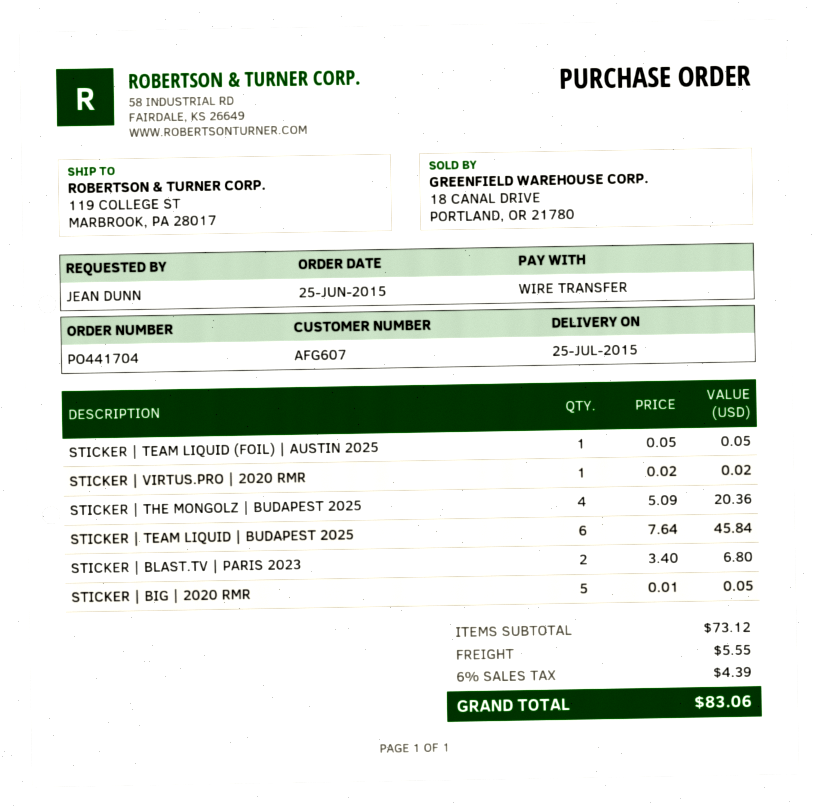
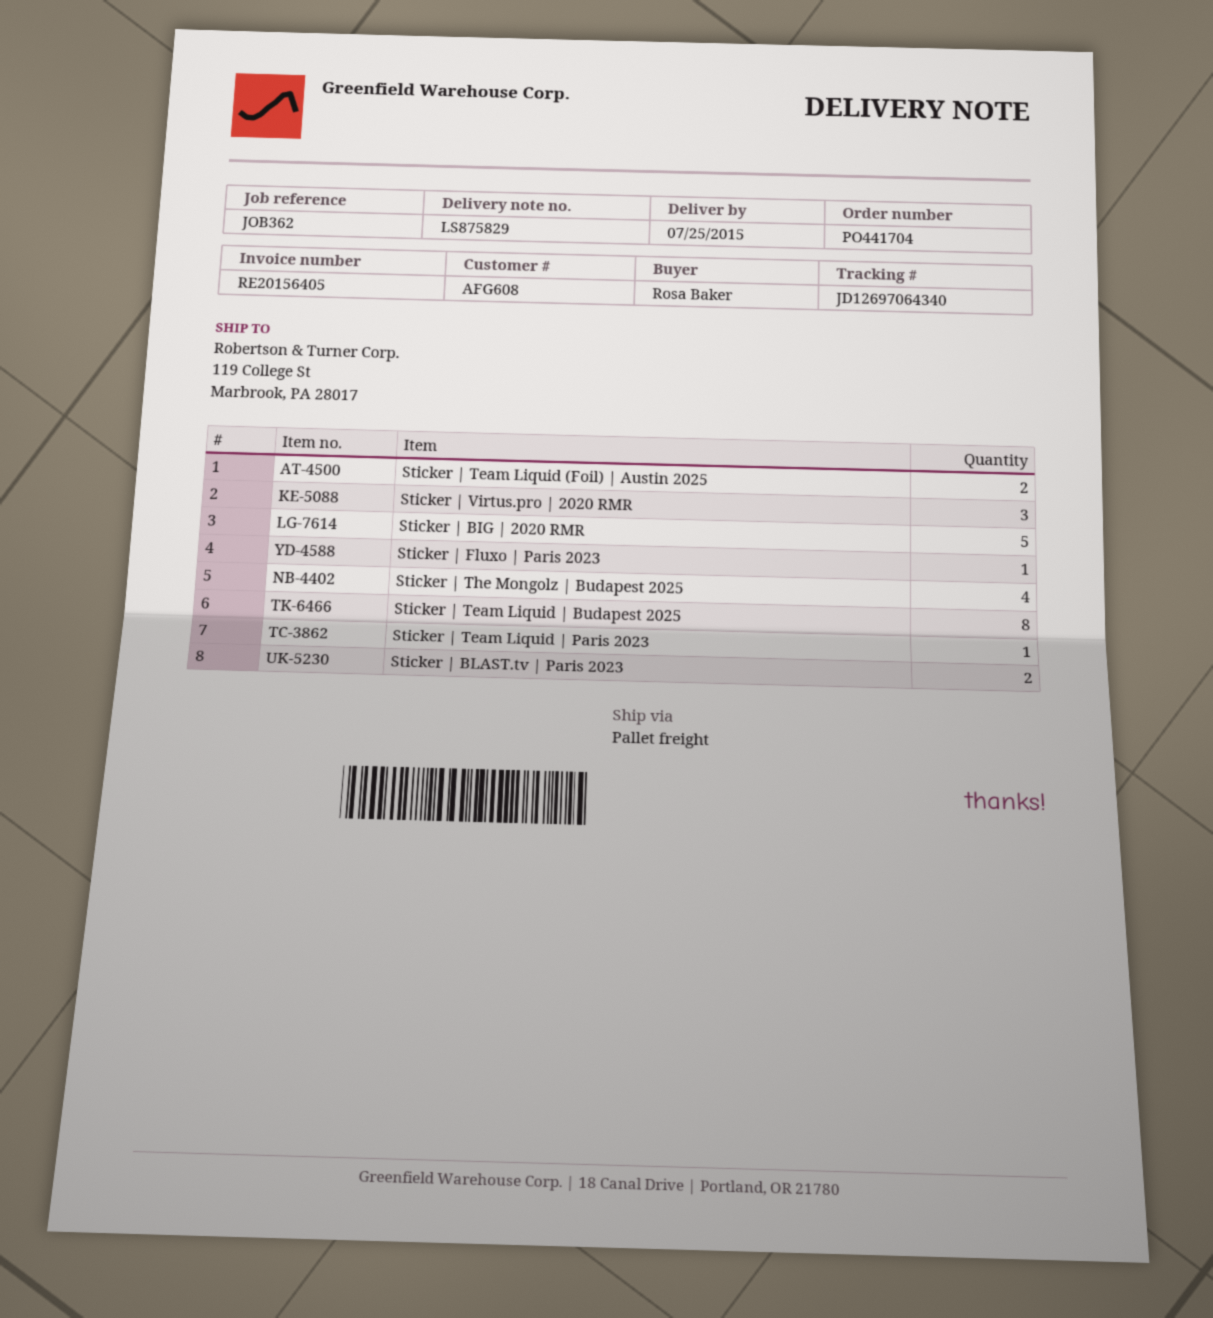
customer number: AFG607 -> AFG608
ordered by: JEAN DUNN -> Rosa Baker
STICKER | TEAM LIQUID (FOIL) | AUSTIN 2025: 1 -> 2
STICKER | VIRTUS.PRO | 2020 RMR: 1 -> 3
STICKER | TEAM LIQUID | BUDAPEST 2025: 6 -> 8
Sticker | Fluxo | Paris 2023: none -> 1
Sticker | Team Liquid | Paris 2023: none -> 1

